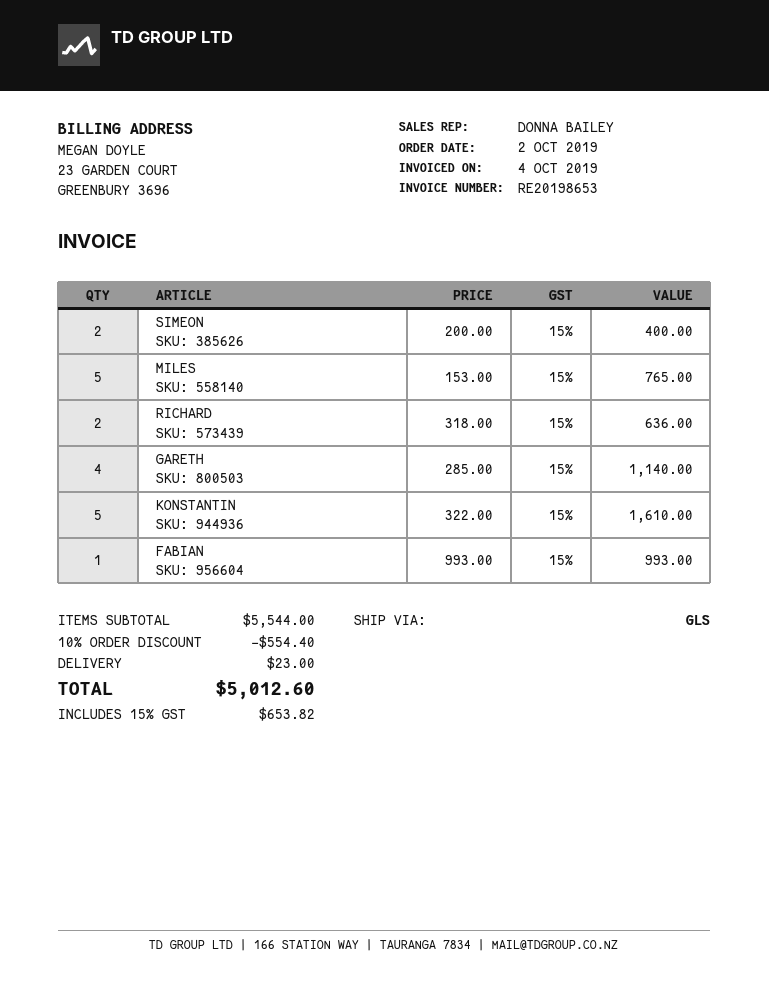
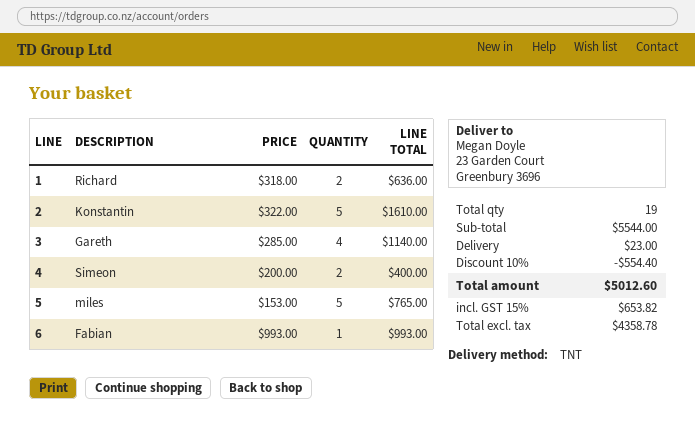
shipping method: GLS -> TNT

